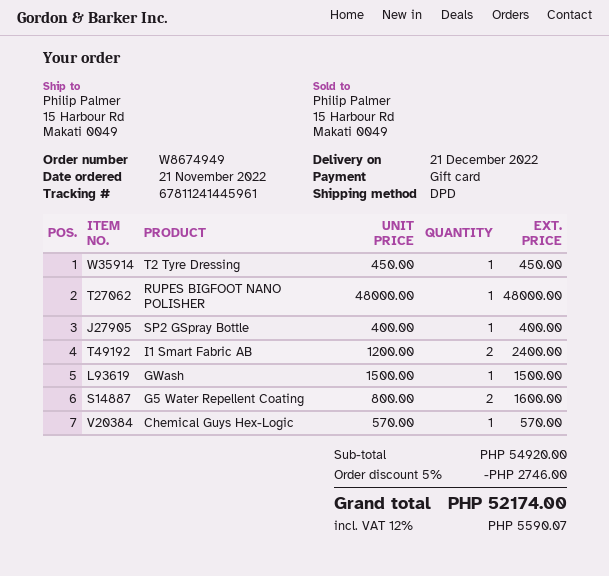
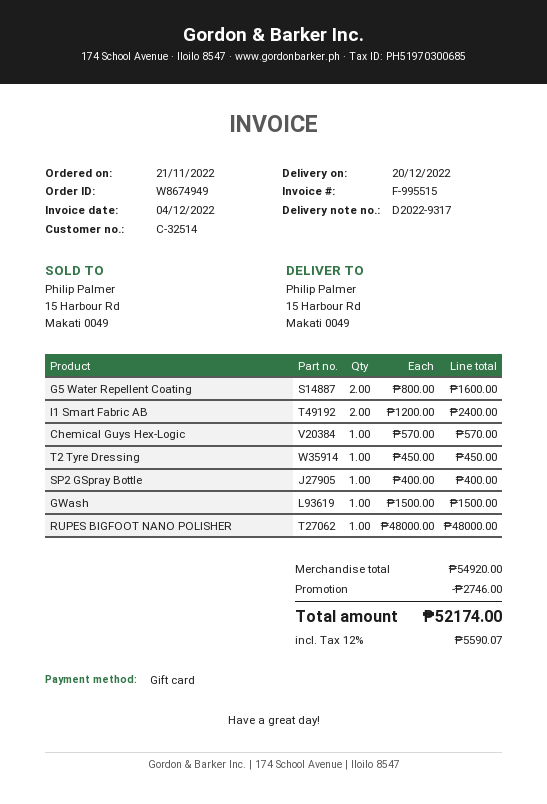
delivery date: 2022-12-21 -> 2022-12-20

